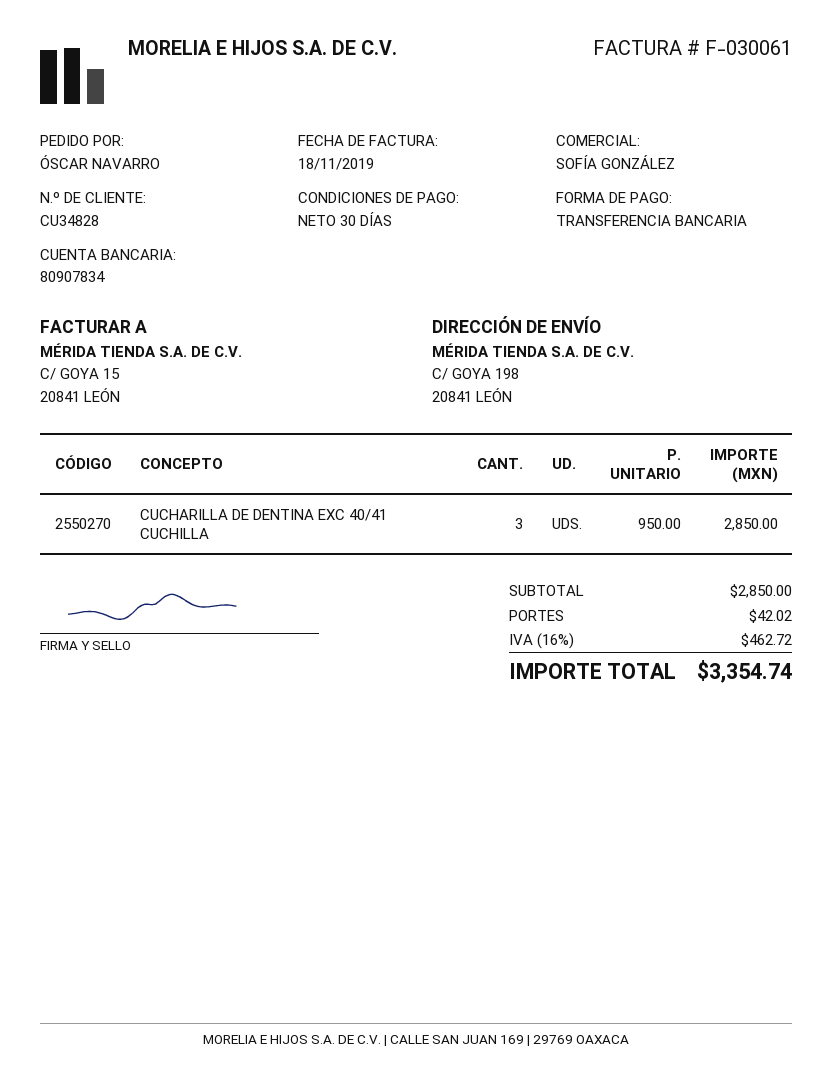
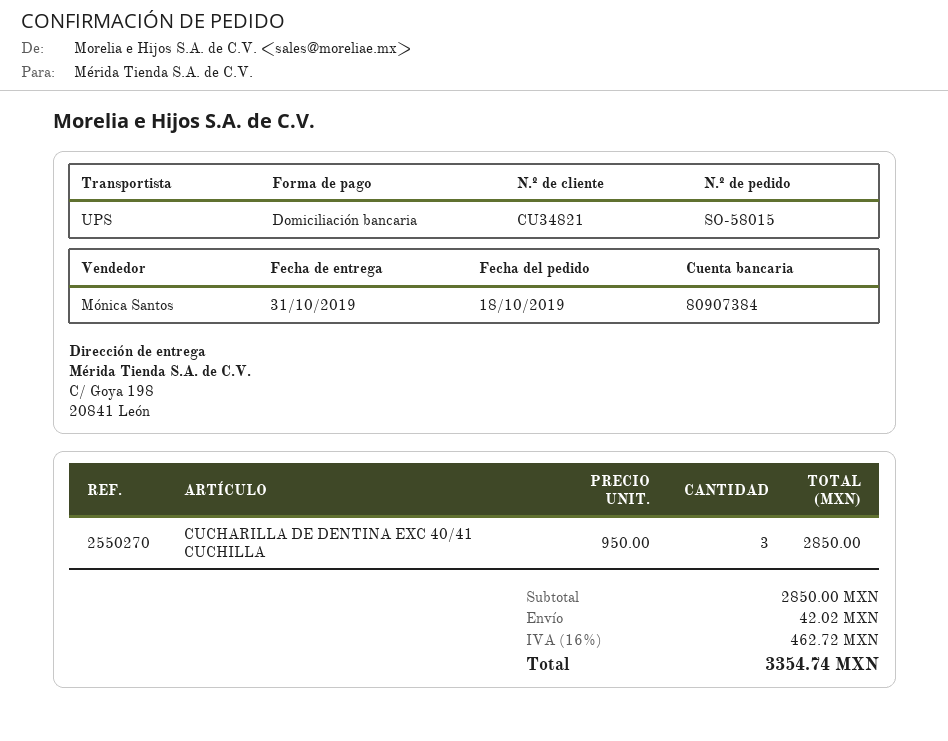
customer number: CU34828 -> CU34821
sales rep: SOFÍA GONZÁLEZ -> Mónica Santos
payment method: bank transfer -> direct debit
bank account: 80907834 -> 80907384

